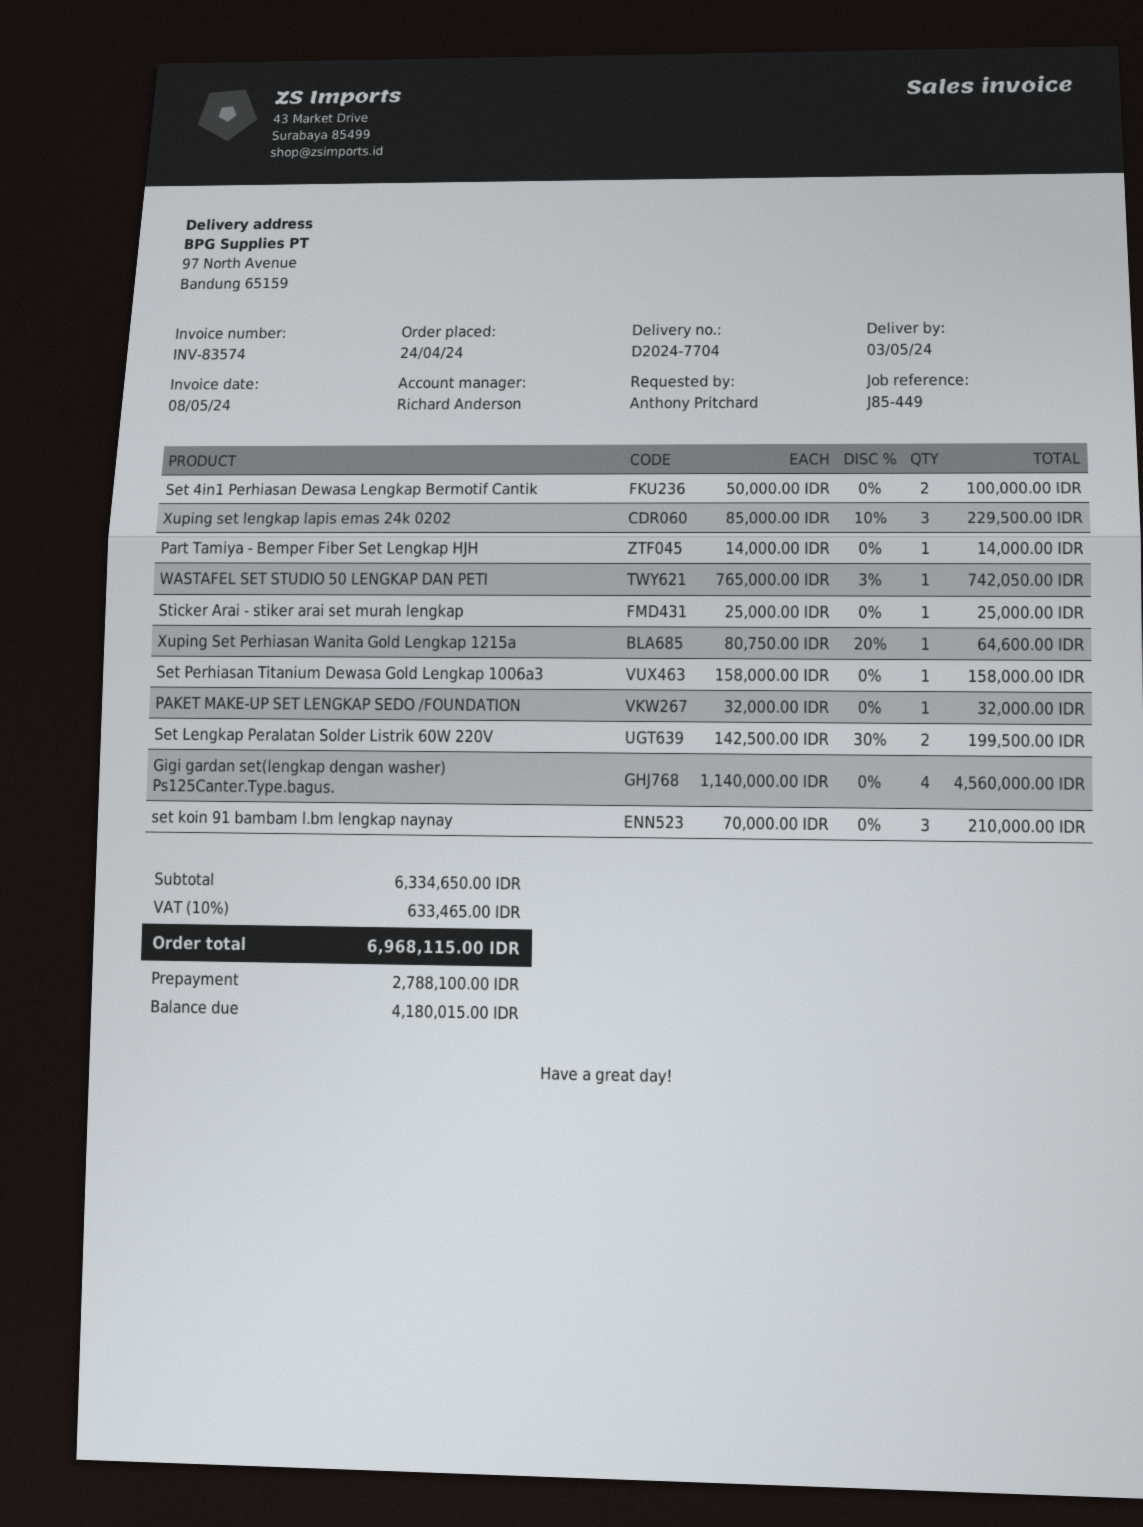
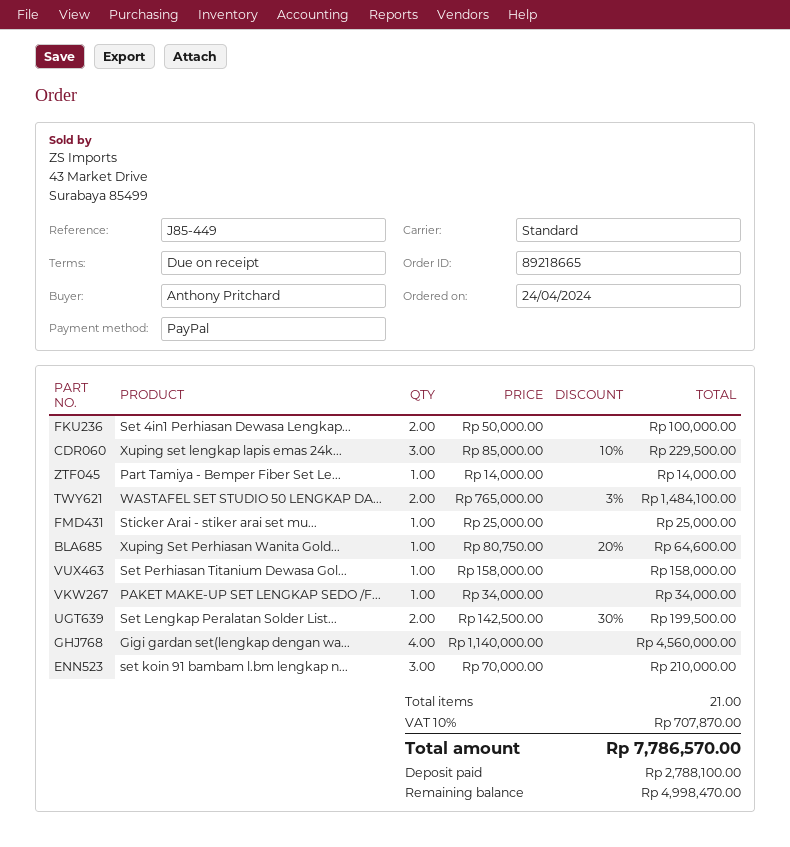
WASTAFEL SET STUDIO 50 LENGKAP DAN PETI: 1 x 765000.00 - 3% = 742050.00 -> 2 x 765000.00 - 3% = 1484100.00
PAKET MAKE-UP SET LENGKAP SEDO /FOUNDATION: 1 x 32000.00 = 32000.00 -> 1 x 34000.00 = 34000.00
tax: 10% = 633465.00 -> 10% = 707870.00
total: 6968115.00 -> 7786570.00
balance: 4180015.00 -> 4998470.00

